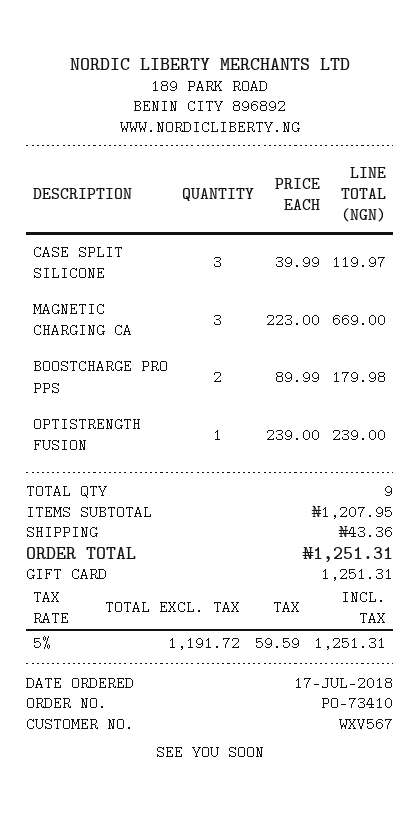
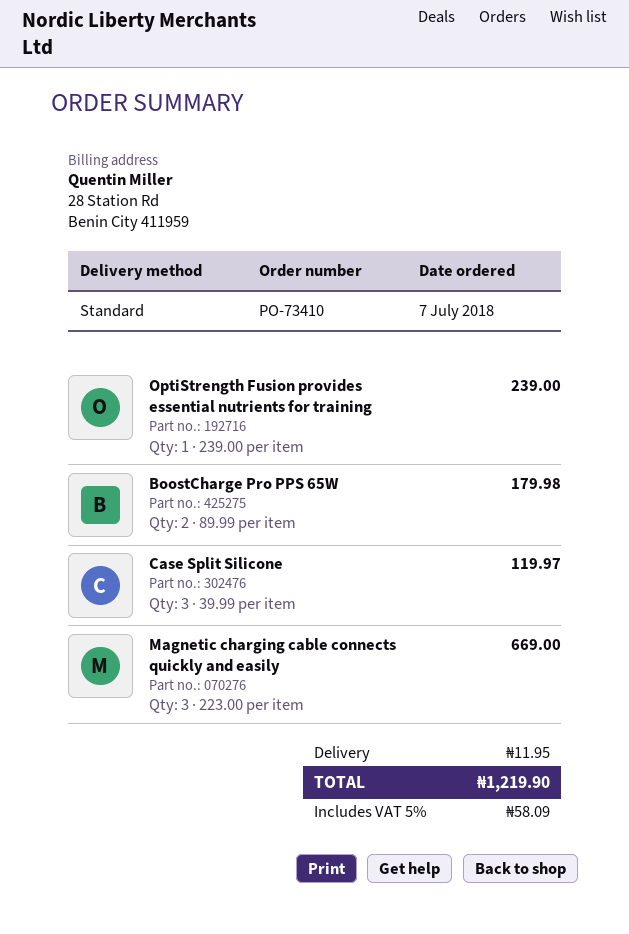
order date: 2018-07-17 -> 2018-07-07
shipping: 43.36 -> 11.95
tax: 5% = 59.59 -> 5% = 58.09
total: 1251.31 -> 1219.90

